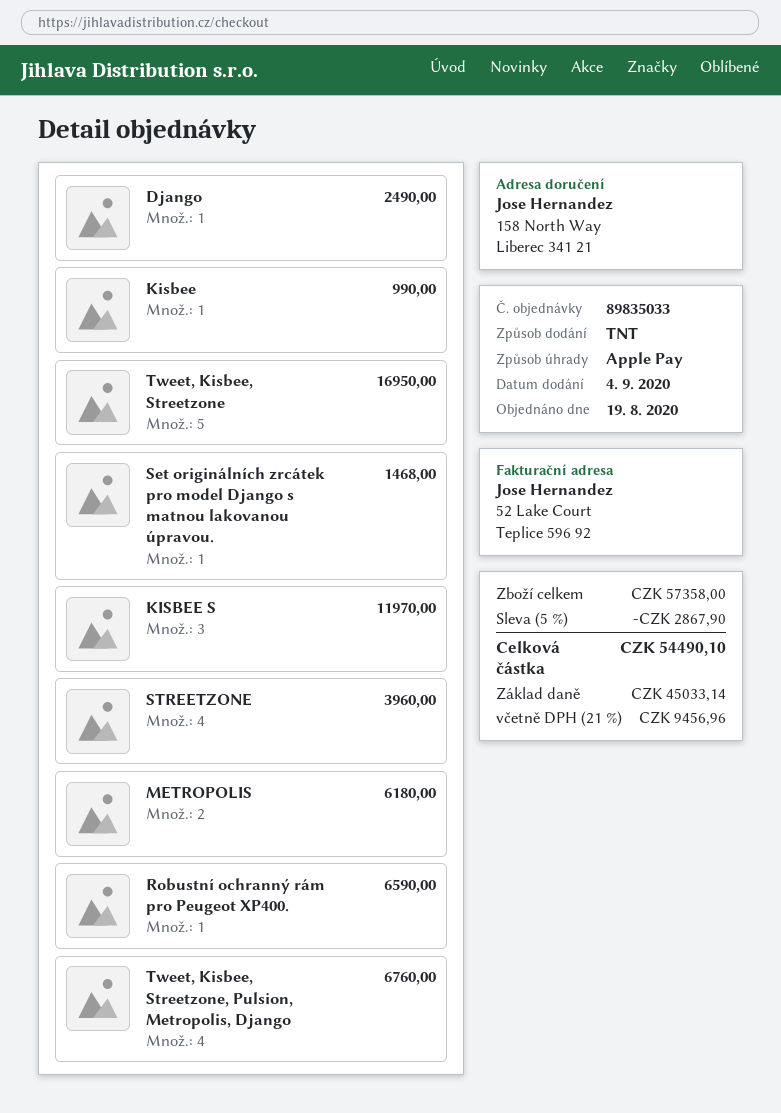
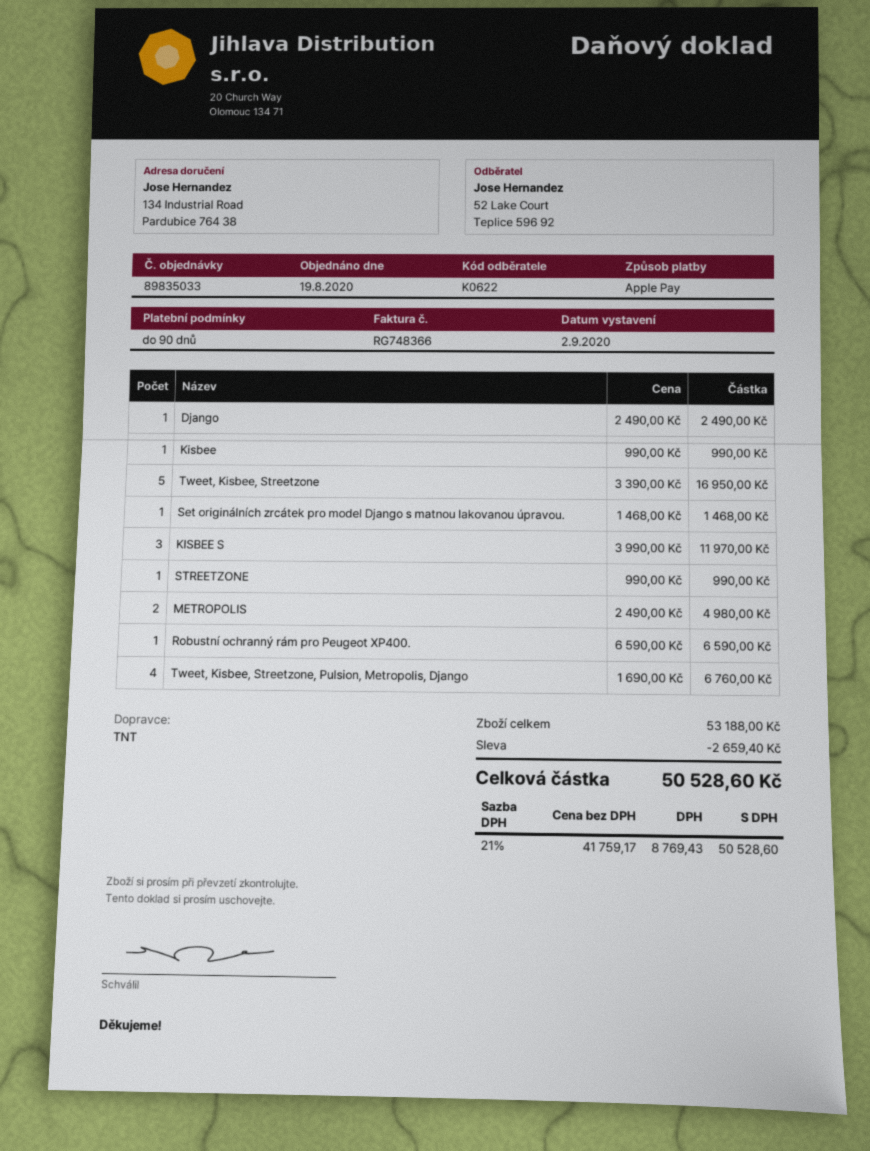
ship to: 158 North Way, Liberec 341 21 -> 134 Industrial Road, Pardubice 764 38
STREETZONE: 4 for 3960.00 -> 1 for 990.00
METROPOLIS: 2 for 6180.00 -> 2 for 4980.00
subtotal: 57358.00 -> 53188.00
discount: 2867.90 -> 2659.40
net: 45033.14 -> 41759.17
tax: 21% = 9456.96 -> 21% = 8769.43
total: 54490.10 -> 50528.60

